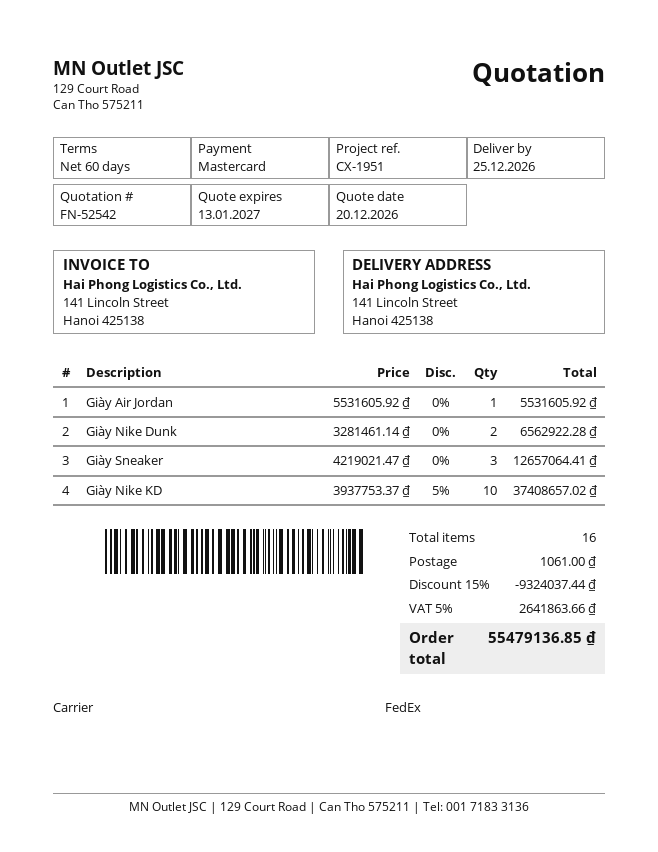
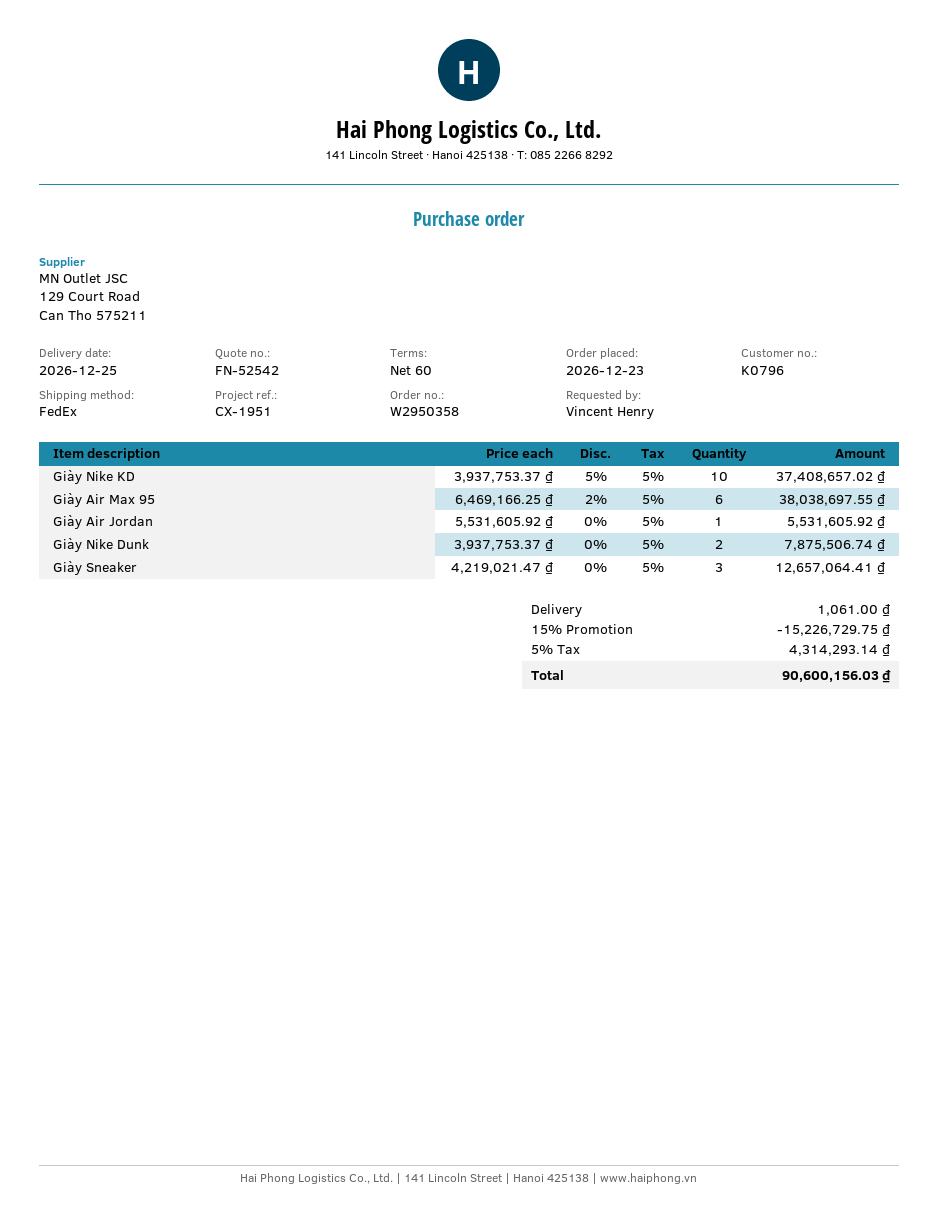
Giày Nike Dunk: 2 x 3281461.14 = 6562922.28 -> 2 x 3937753.37 = 7875506.74
Giày Air Max 95: none -> 6 x 6469166.25 - 2% = 38038697.55
discount: 15% = 9324037.44 -> 15% = 15226729.75
tax: 5% = 2641863.66 -> 5% = 4314293.14
total: 55479136.85 -> 90600156.03

